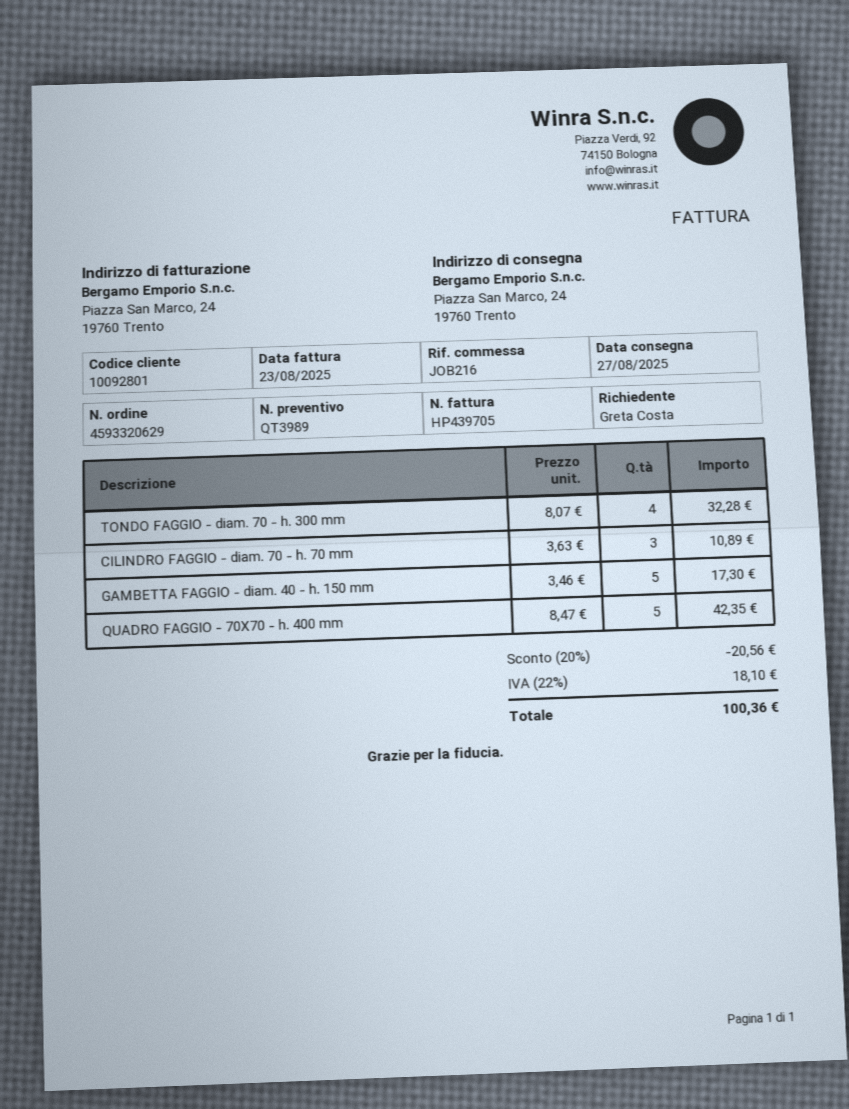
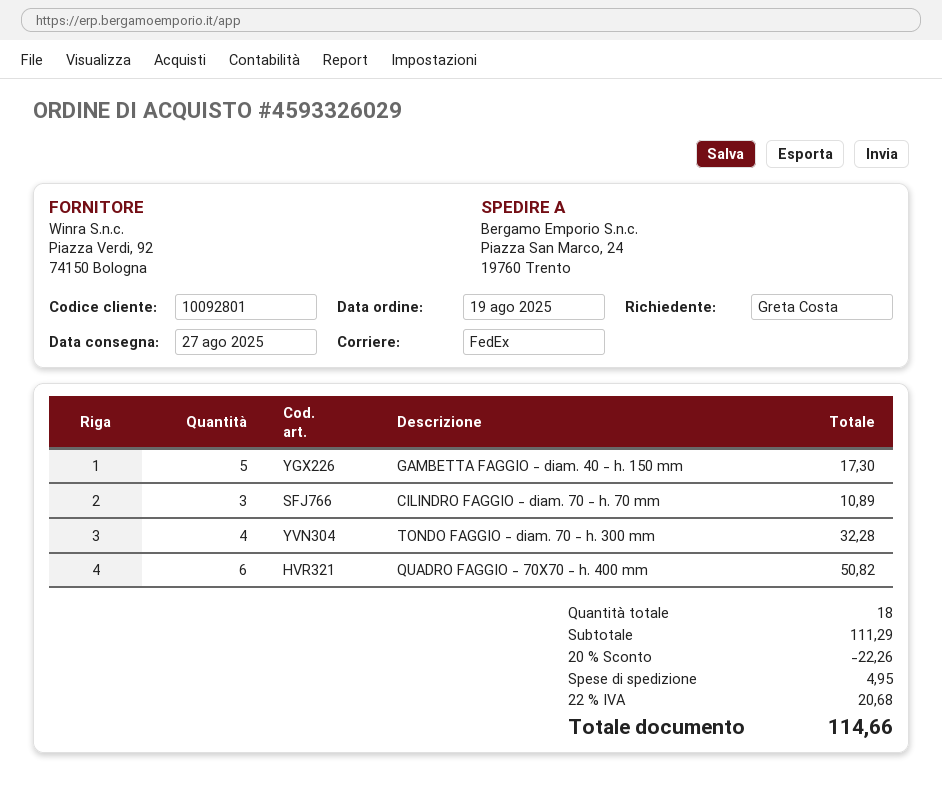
order number: 4593320629 -> 4593326029
QUADRO FAGGIO - 70X70 - h. 400 mm: 5 for 42.35 -> 6 for 50.82
discount: 20% = 20.56 -> 20% = 22.26
shipping: none -> 4.95
tax: 22% = 18.10 -> 22% = 20.68
total: 100.36 -> 114.66

